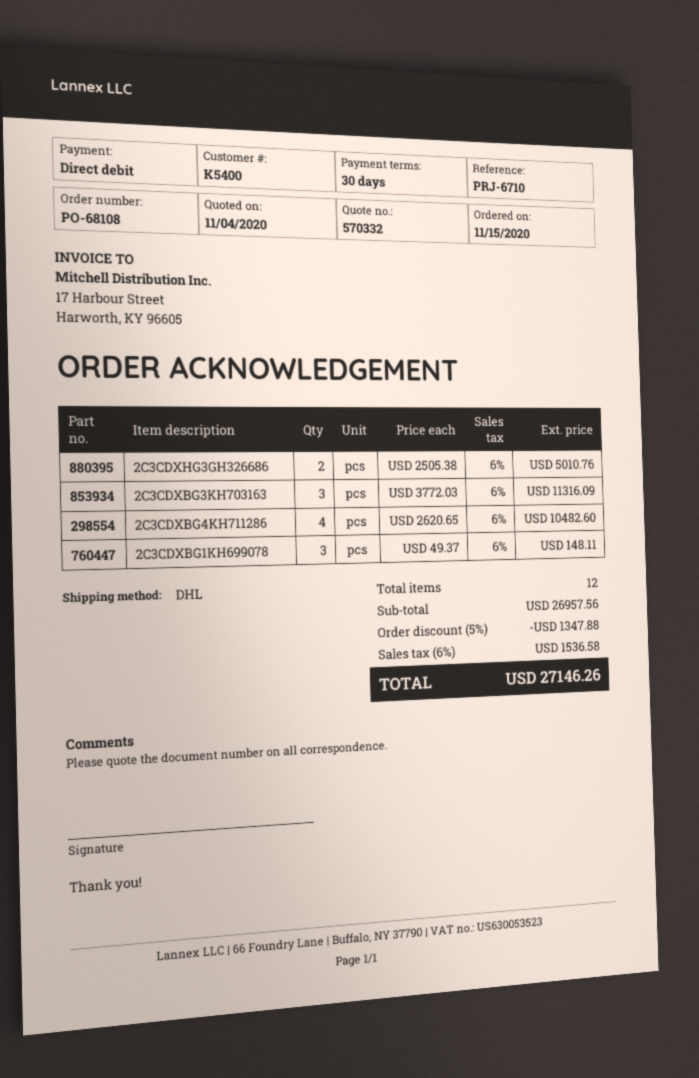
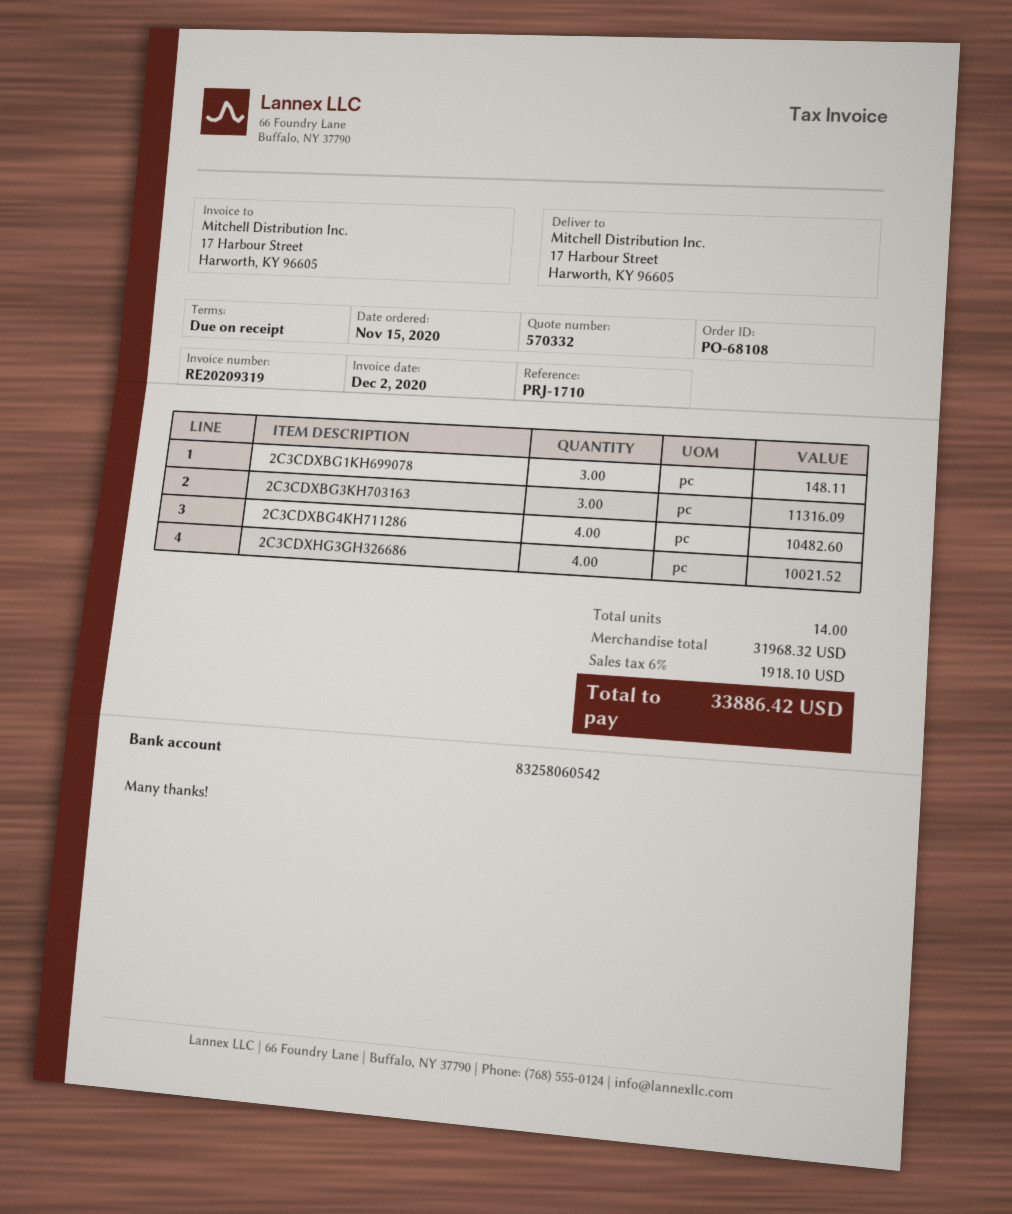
payment terms: 30 days -> on receipt
reference: PRJ-6710 -> PRJ-1710
2C3CDXHG3GH326686: 2 for 5010.76 -> 4 for 10021.52
total quantity: 12 -> 14
subtotal: 26957.56 -> 31968.32
discount: 5% = 1347.88 -> none
tax: 6% = 1536.58 -> 6% = 1918.10
total: 27146.26 -> 33886.42

